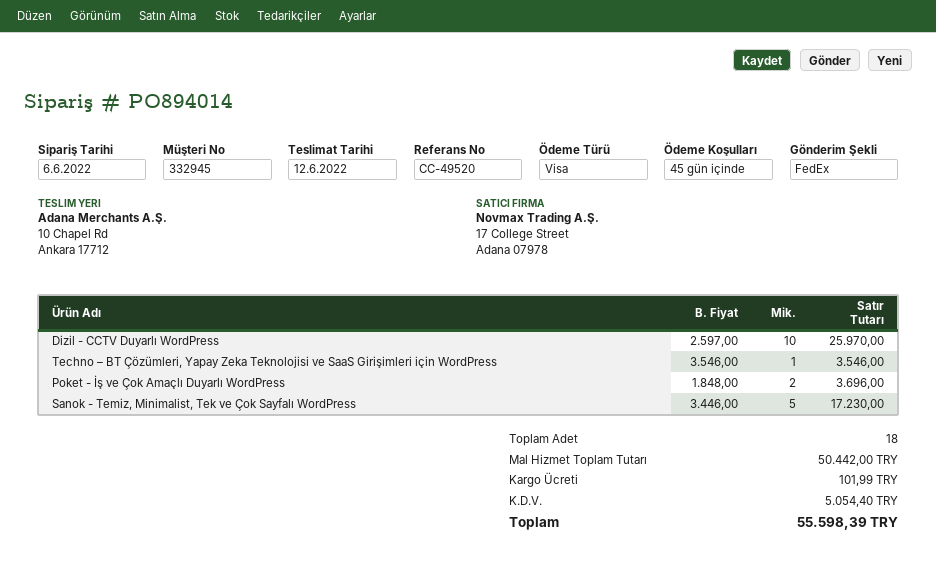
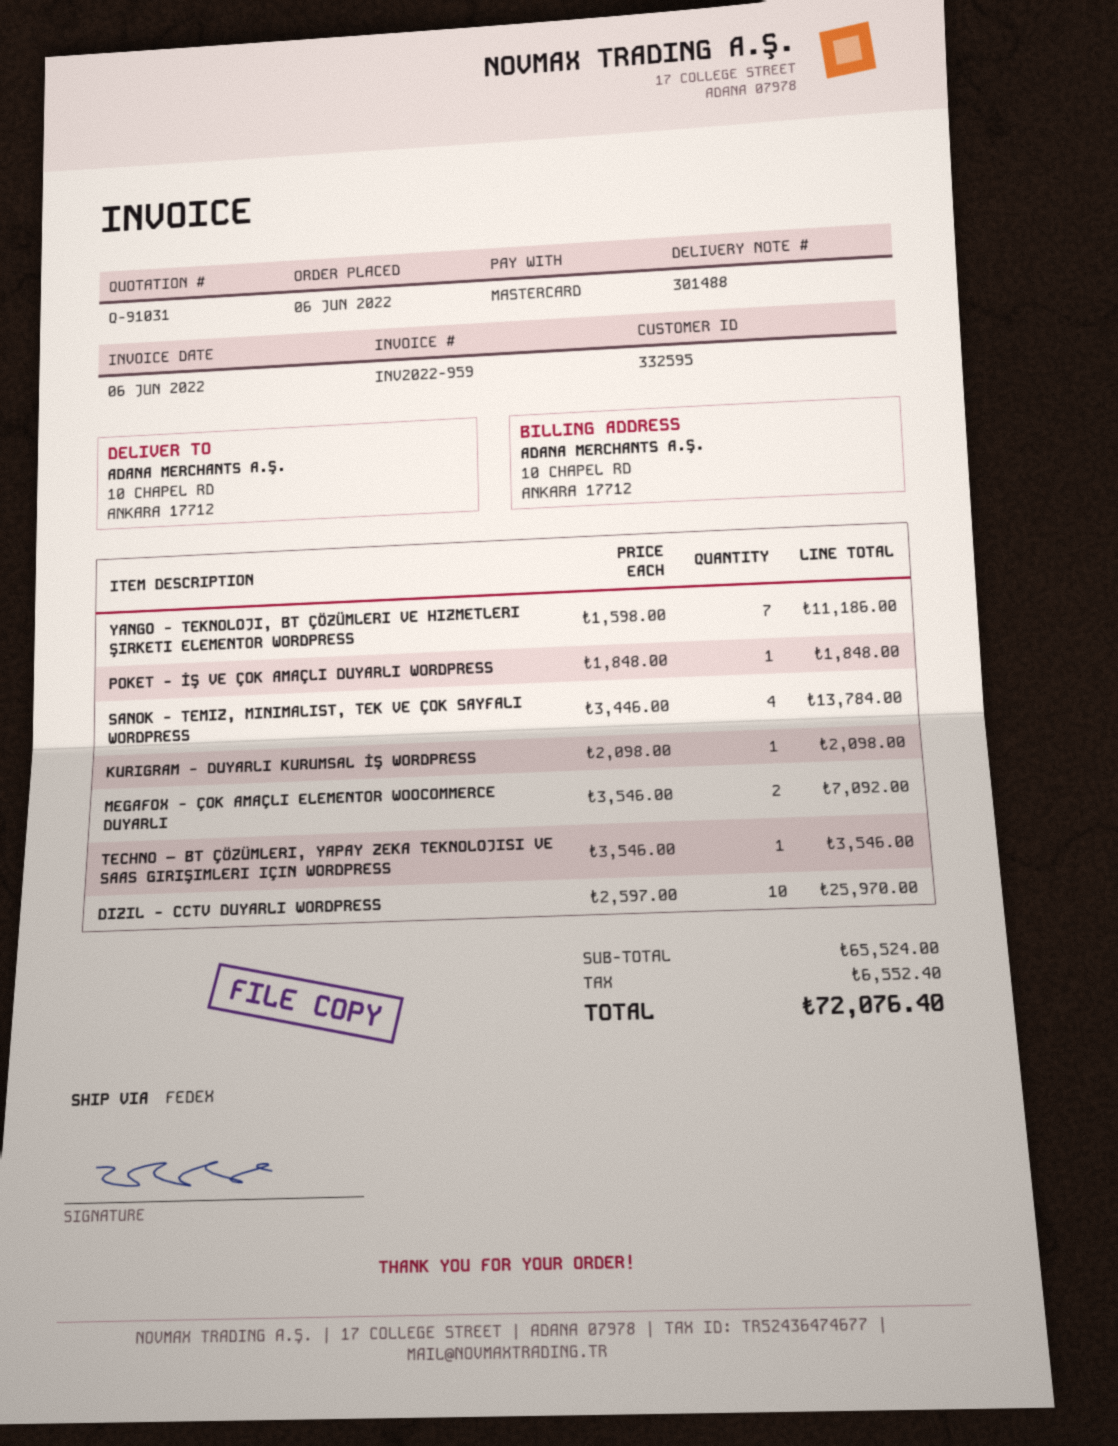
customer number: 332945 -> 332595
payment method: Visa -> Mastercard
Poket - İş ve Çok Amaçlı Duyarlı WordPress: 2 x 1848.00 = 3696.00 -> 1 x 1848.00 = 1848.00
Sanok - Temiz, Minimalist, Tek ve Çok Sayfalı WordPress: 5 x 3446.00 = 17230.00 -> 4 x 3446.00 = 13784.00
YANGO - TEKNOLOJI, BT ÇÖZÜMLERI VE HIZMETLERI ŞIRKETI ELEMENTOR WORDPRESS: none -> 7 x 1598.00 = 11186.00
KURIGRAM - DUYARLI KURUMSAL İŞ WORDPRESS: none -> 1 x 2098.00 = 2098.00
MEGAFOX - ÇOK AMAÇLI ELEMENTOR WOOCOMMERCE DUYARLI: none -> 2 x 3546.00 = 7092.00
subtotal: 50442.00 -> 65524.00
shipping: 101.99 -> none
tax: 5054.40 -> 6552.40
total: 55598.39 -> 72076.40

